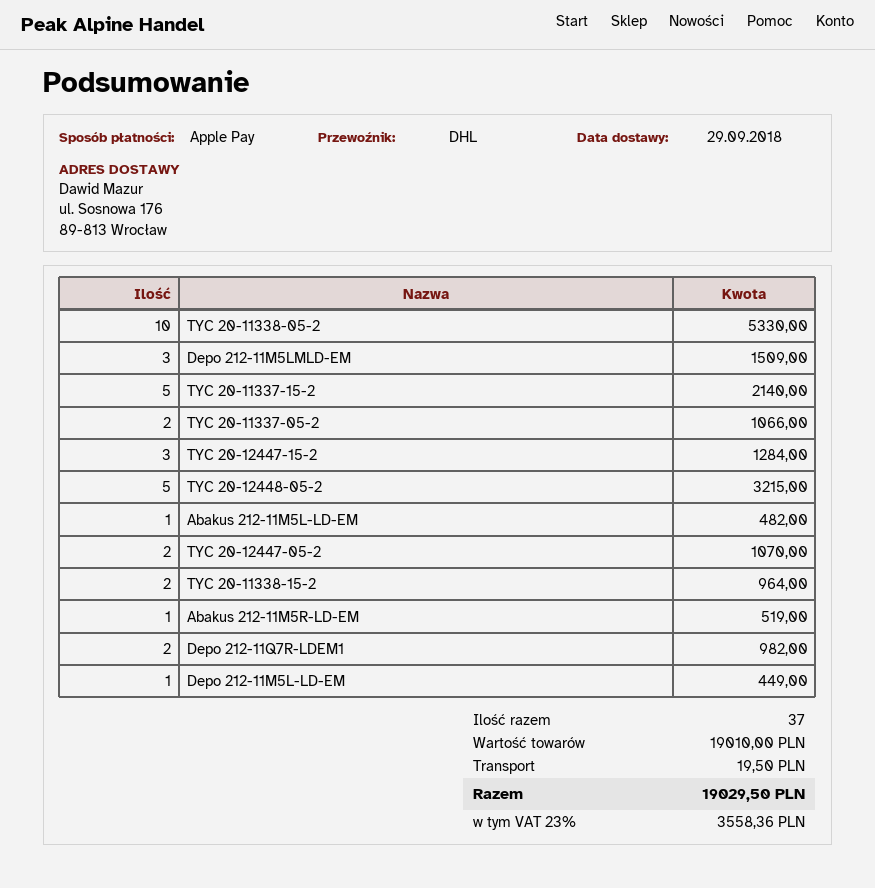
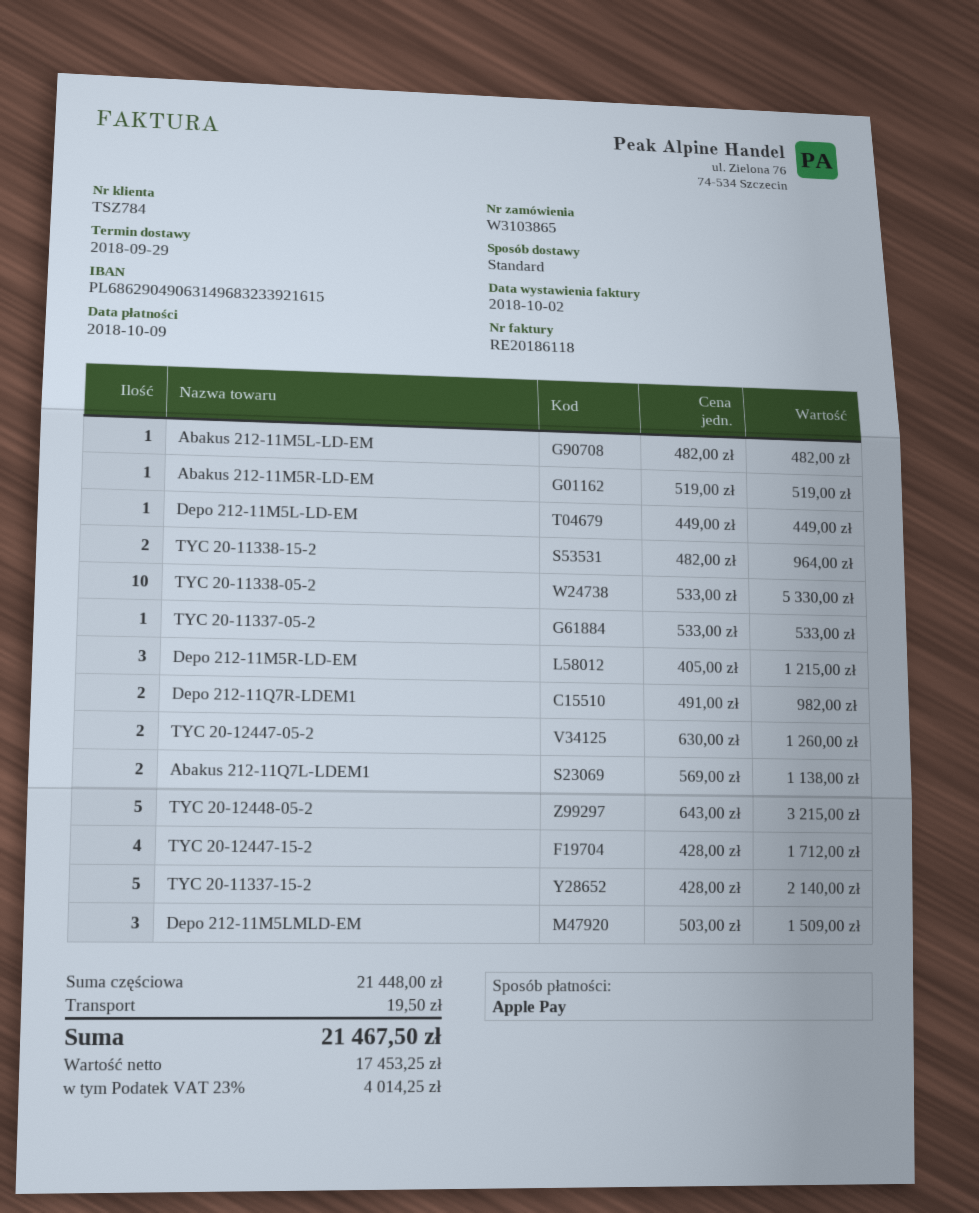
shipping method: DHL -> standard
TYC 20-11337-05-2: 2 for 1066.00 -> 1 for 533.00
TYC 20-12447-15-2: 3 for 1284.00 -> 4 for 1712.00
TYC 20-12447-05-2: 2 for 1070.00 -> 2 for 1260.00
Depo 212-11M5R-LD-EM: none -> 3 for 1215.00
Abakus 212-11Q7L-LDEM1: none -> 2 for 1138.00
subtotal: 19010.00 -> 21448.00
tax: 23% = 3558.36 -> 23% = 4014.25
total: 19029.50 -> 21467.50

